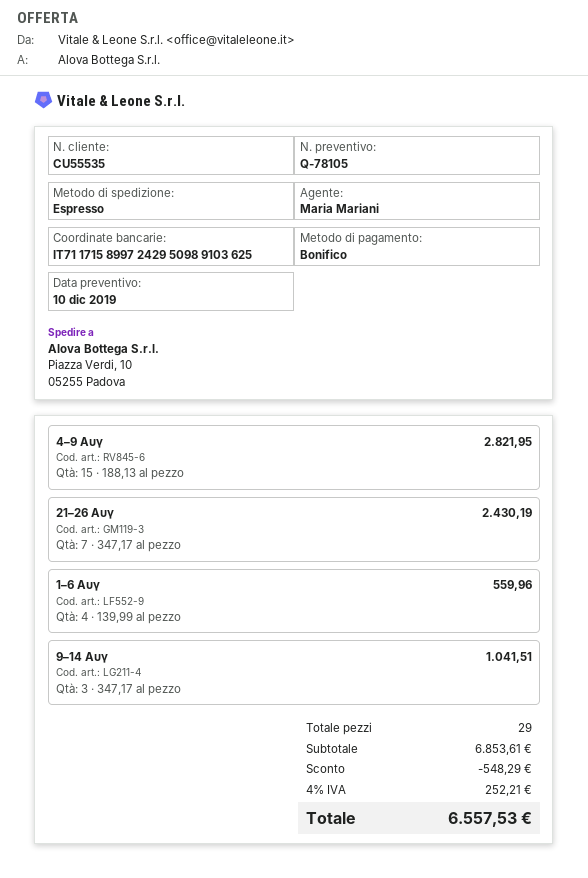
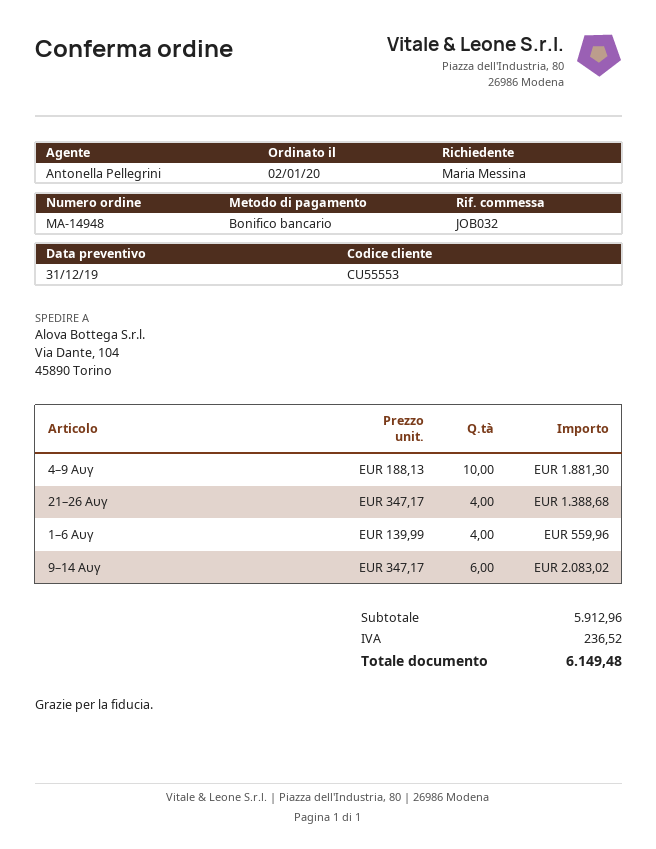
quote date: 2019-12-10 -> 2019-12-31
customer number: CU55535 -> CU55553
sales rep: Maria Mariani -> Antonella Pellegrini
ship to: Piazza Verdi, 10, 05255 Padova -> Via Dante, 104, 45890 Torino
4–9 Αυγ: 15 x 188.13 = 2821.95 -> 10 x 188.13 = 1881.30
21–26 Αυγ: 7 x 347.17 = 2430.19 -> 4 x 347.17 = 1388.68
9–14 Αυγ: 3 x 347.17 = 1041.51 -> 6 x 347.17 = 2083.02
subtotal: 6853.61 -> 5912.96
discount: 548.29 -> none
tax: 252.21 -> 236.52
total: 6557.53 -> 6149.48

